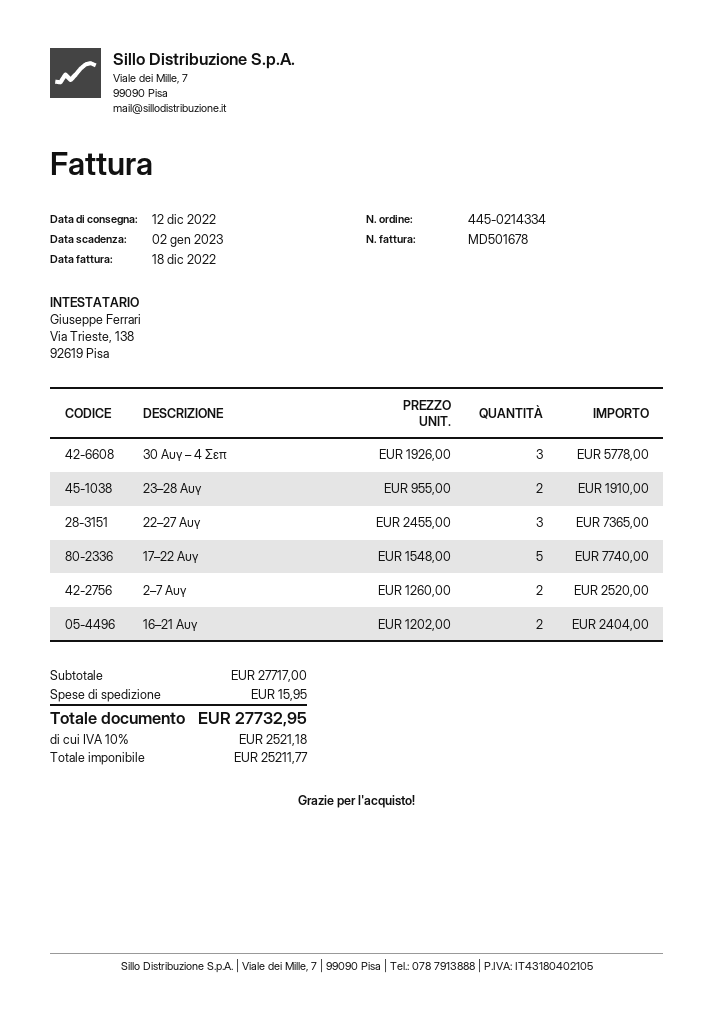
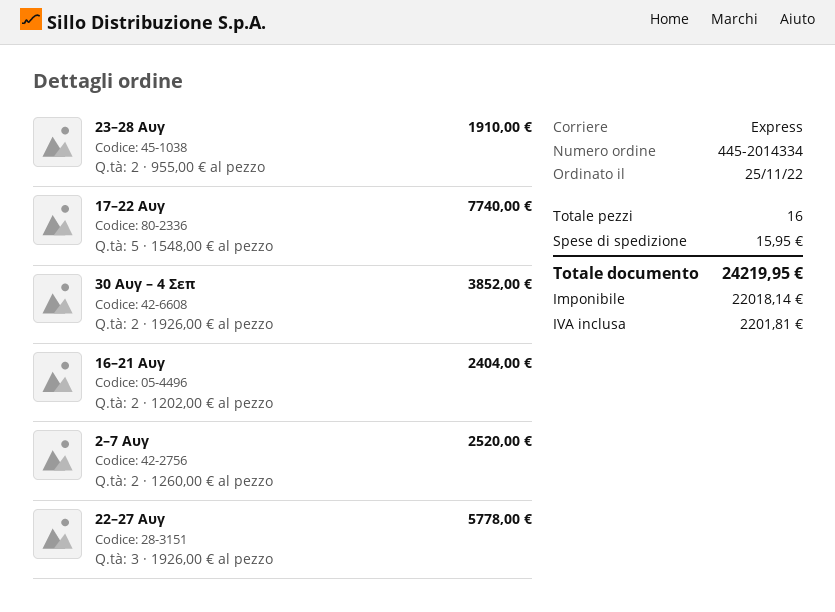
order number: 445-0214334 -> 445-2014334
30 Αυγ – 4 Σεπ: 3 x 1926.00 = 5778.00 -> 2 x 1926.00 = 3852.00
22–27 Αυγ: 3 x 2455.00 = 7365.00 -> 3 x 1926.00 = 5778.00
net: 25211.77 -> 22018.14
tax: 2521.18 -> 2201.81
total: 27732.95 -> 24219.95

